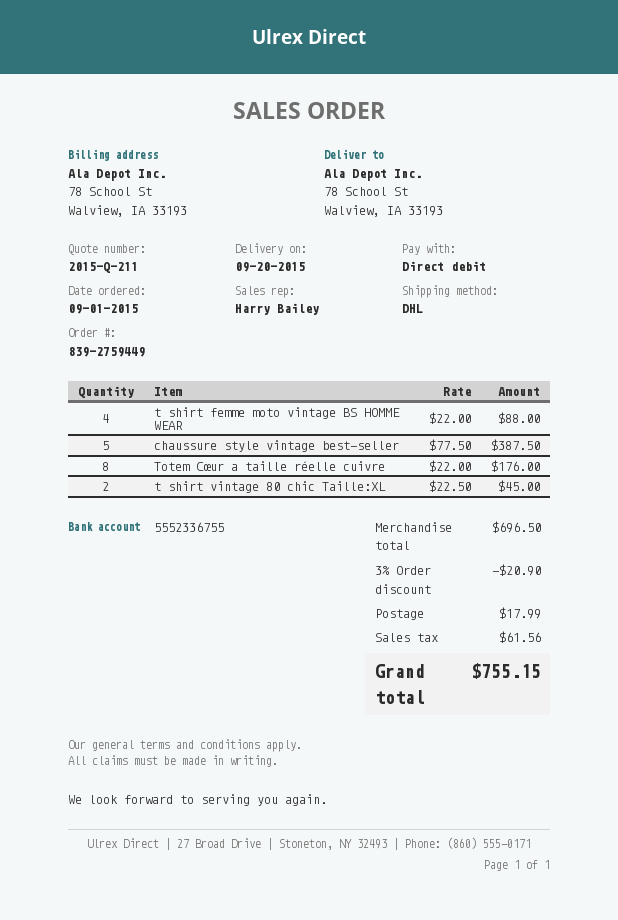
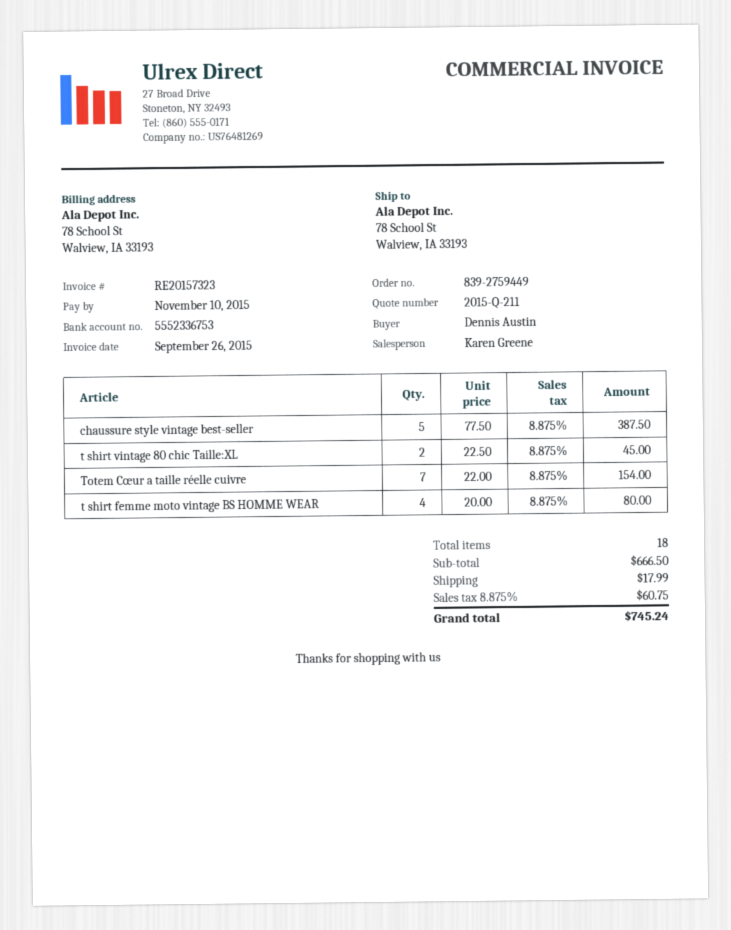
sales rep: Harry Bailey -> Karen Greene
bank account: 5552336755 -> 5552336753
t shirt femme moto vintage BS HOMME WEAR: 4 x 22.00 = 88.00 -> 4 x 20.00 = 80.00
Totem Cœur a taille réelle cuivre: 8 x 22.00 = 176.00 -> 7 x 22.00 = 154.00
subtotal: 696.50 -> 666.50
discount: 3% = 20.90 -> none
tax: 61.56 -> 60.75
total: 755.15 -> 745.24

